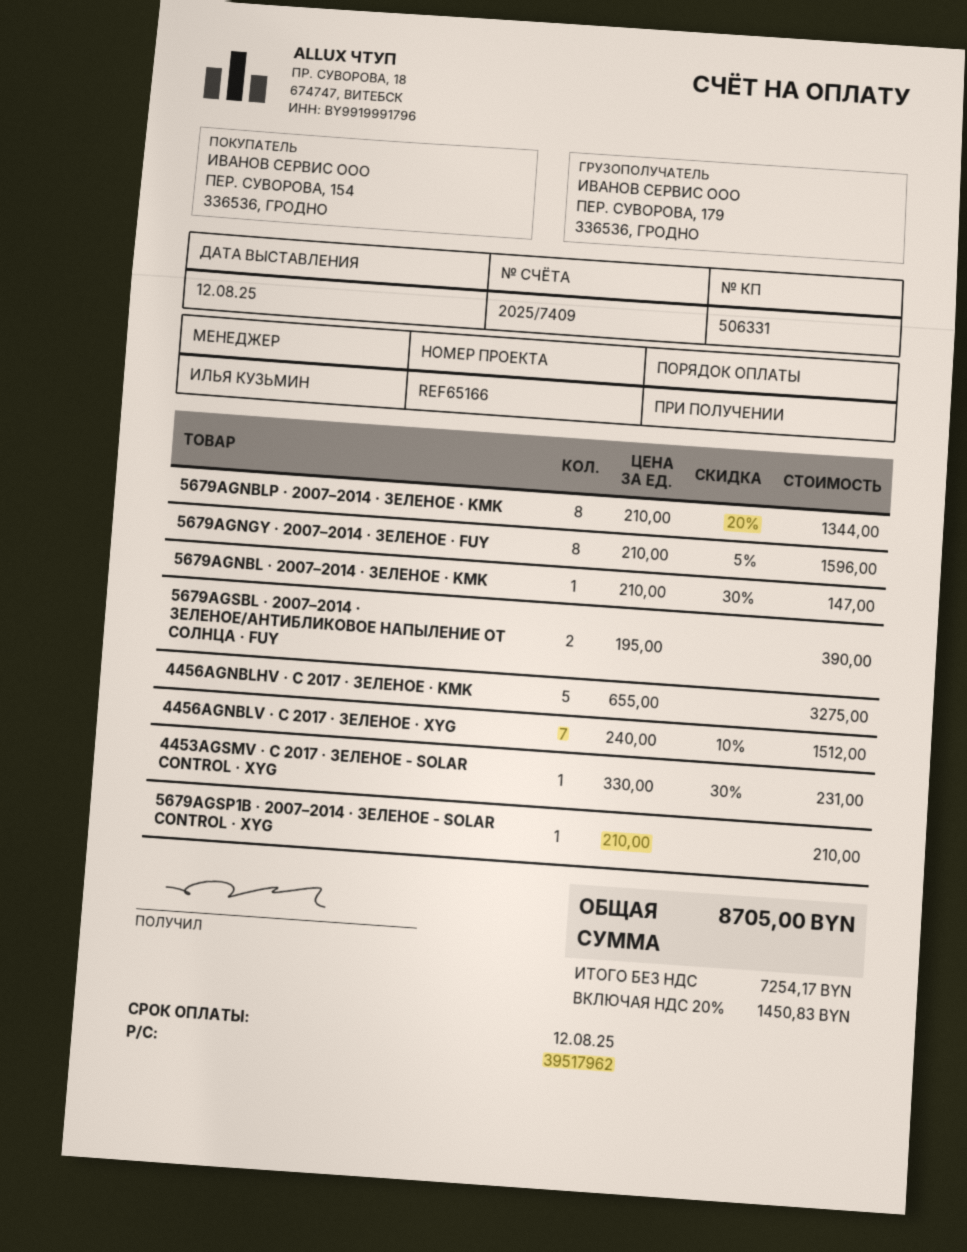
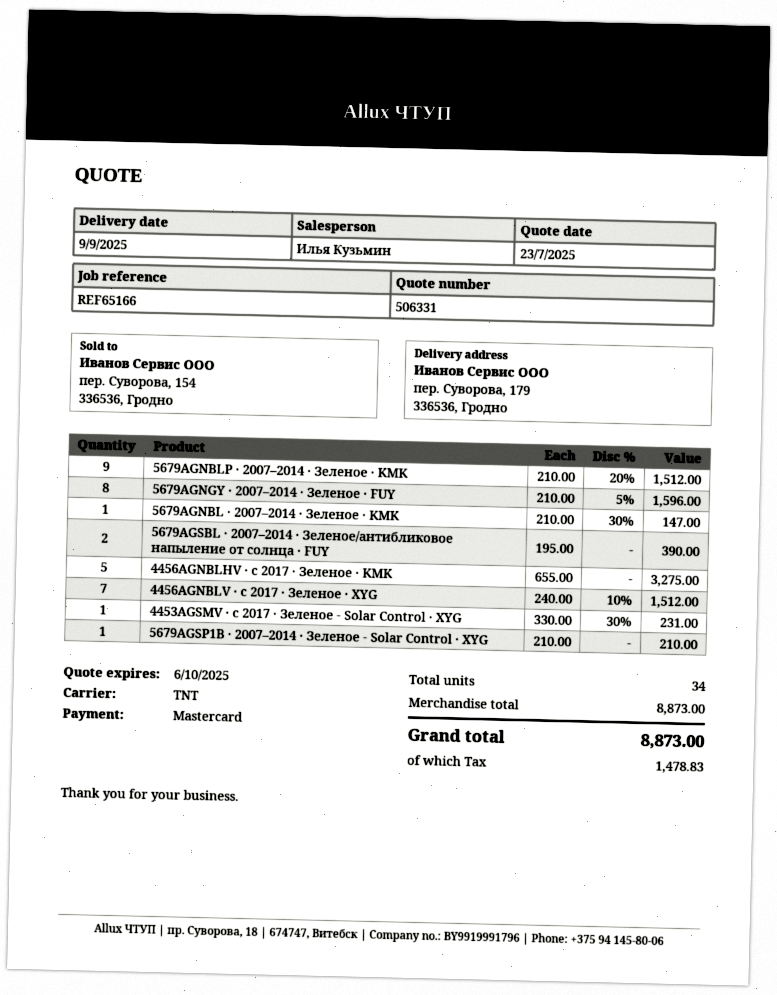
5679AGNBLP · 2007–2014 · ЗЕЛЕНОЕ · KMK: 8 x 210.00 - 20% = 1344.00 -> 9 x 210.00 - 20% = 1512.00
tax: 1450.83 -> 1478.83
total: 8705.00 -> 8873.00

